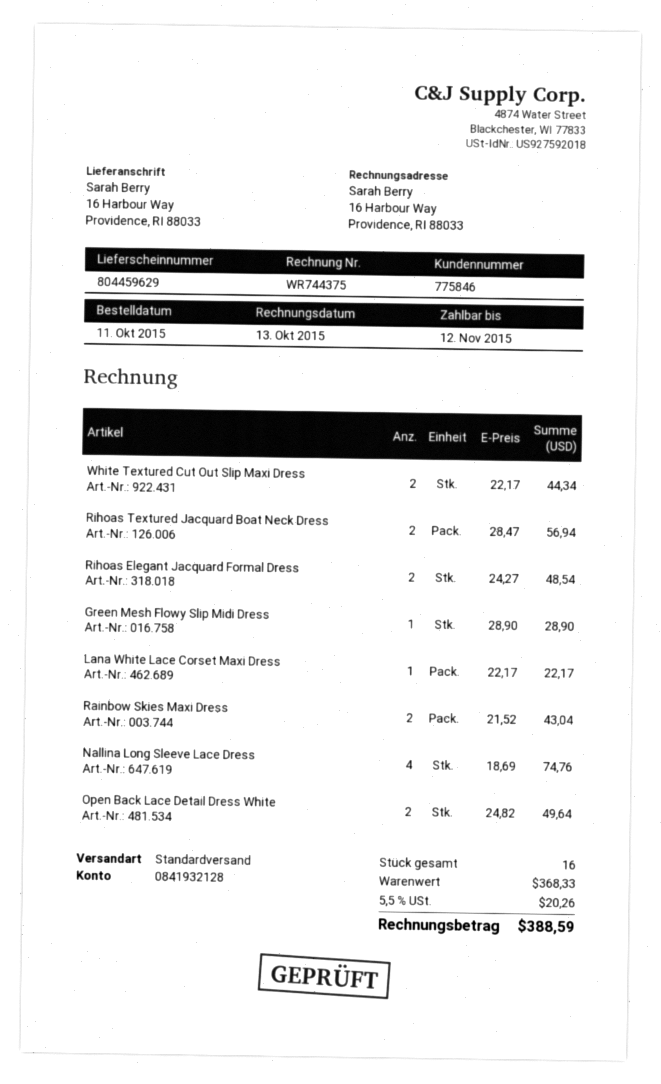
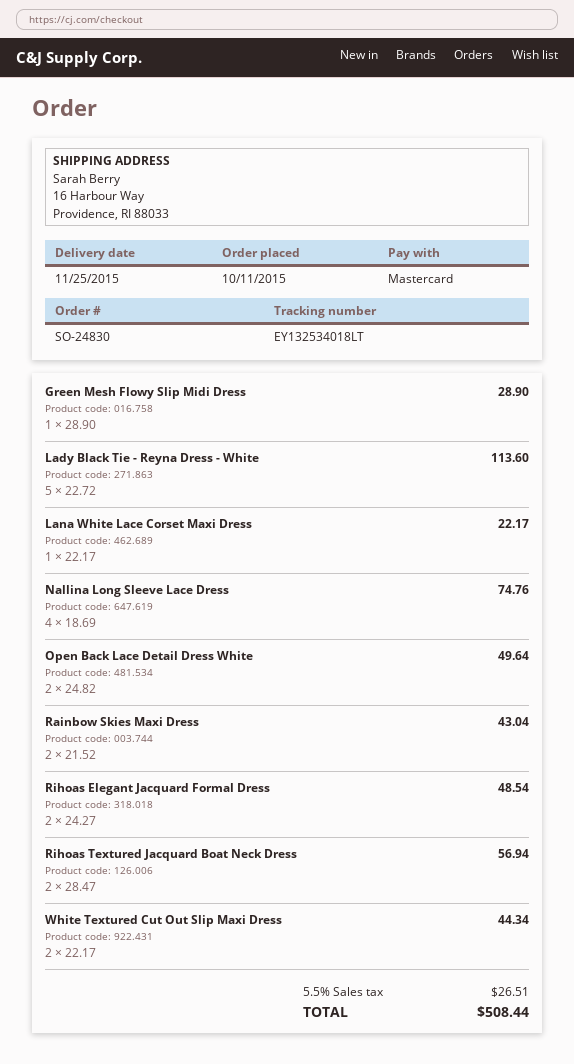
Lady Black Tie - Reyna Dress - White: none -> 5 x 22.72 = 113.60
tax: 5.5% = 20.26 -> 5.5% = 26.51
total: 388.59 -> 508.44

